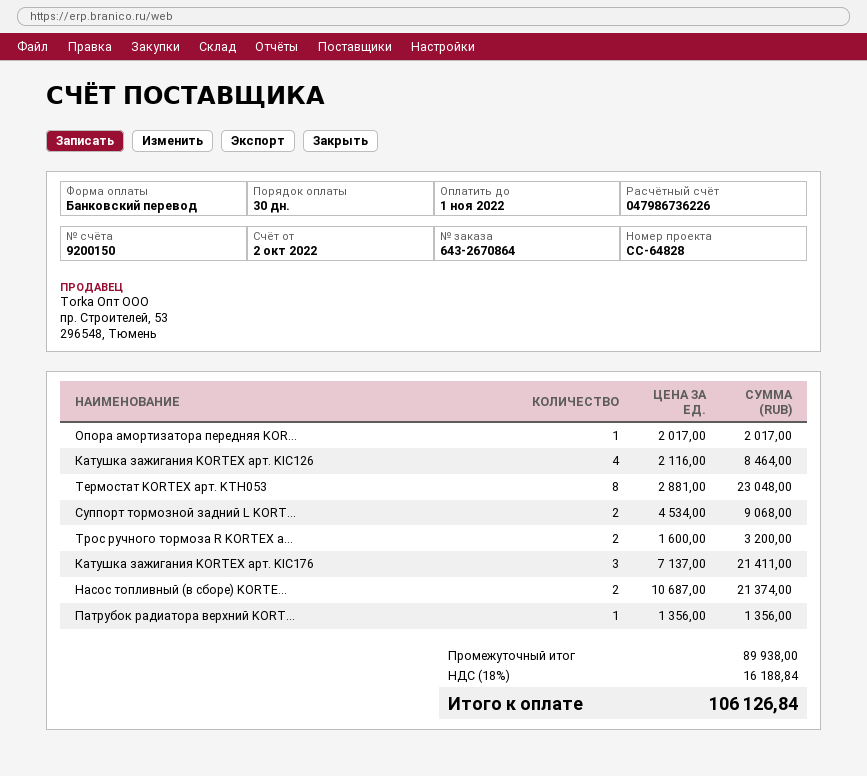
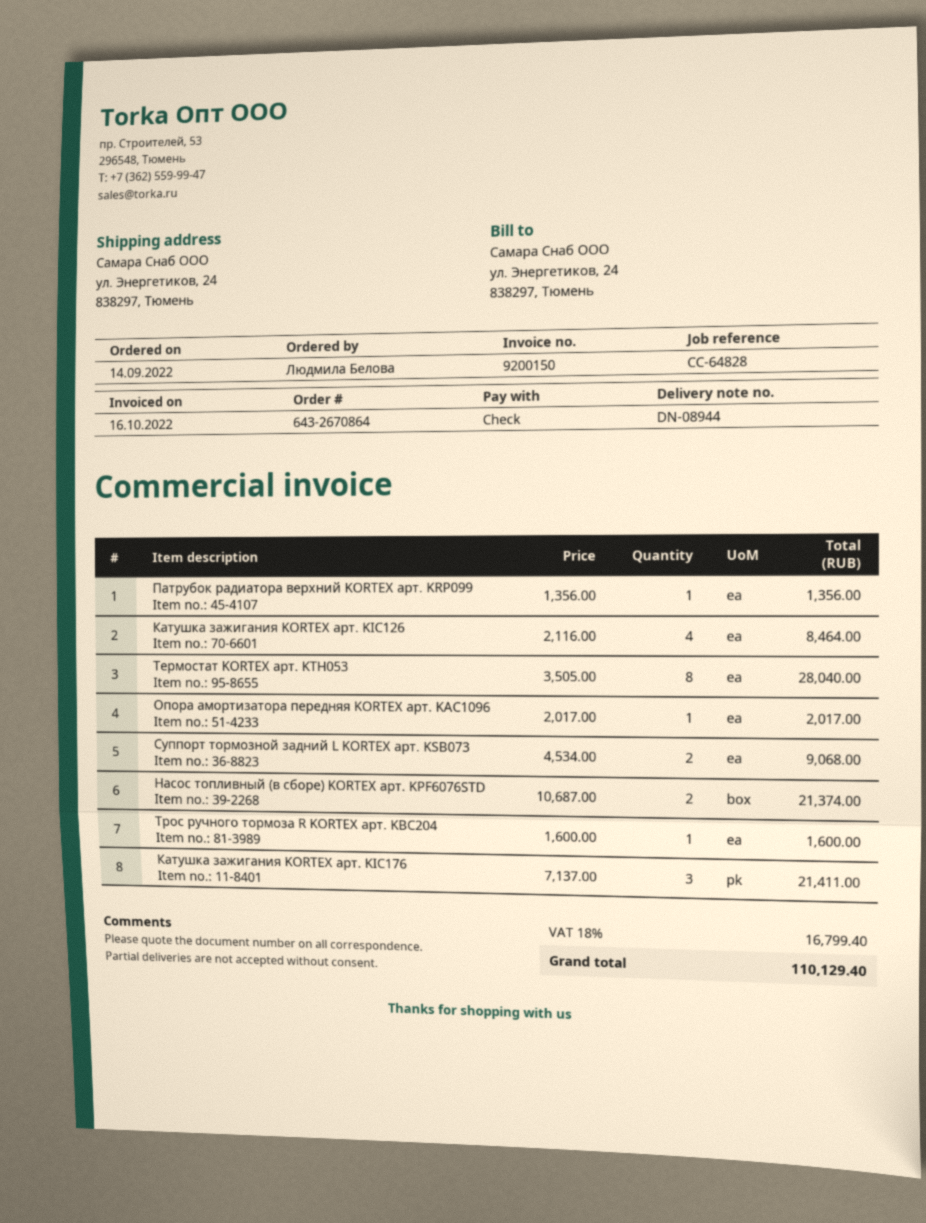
invoice date: 2022-10-02 -> 2022-10-16
payment method: bank transfer -> cheque
Термостат KORTEX арт. KTH053: 8 x 2881.00 = 23048.00 -> 8 x 3505.00 = 28040.00
Трос ручного тормоза R KORTEX а...: 2 x 1600.00 = 3200.00 -> 1 x 1600.00 = 1600.00
tax: 18% = 16188.84 -> 18% = 16799.40
total: 106126.84 -> 110129.40

